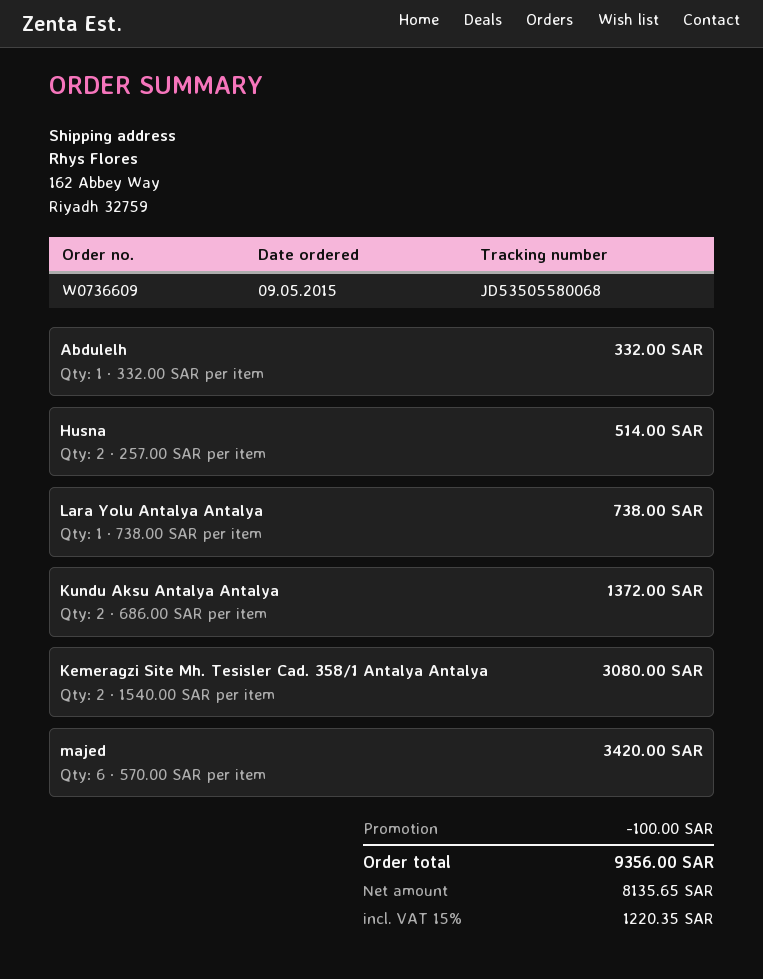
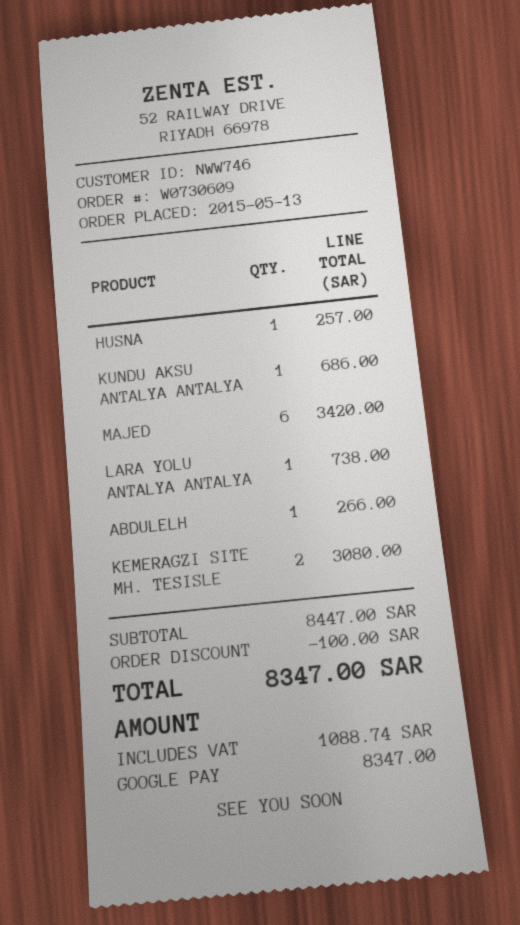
order number: W0736609 -> W0730609
order date: 2015-05-09 -> 2015-05-13
Abdulelh: 1 for 332.00 -> 1 for 266.00
Husna: 2 for 514.00 -> 1 for 257.00
Kundu Aksu Antalya Antalya: 2 for 1372.00 -> 1 for 686.00
tax: 1220.35 -> 1088.74
total: 9356.00 -> 8347.00

